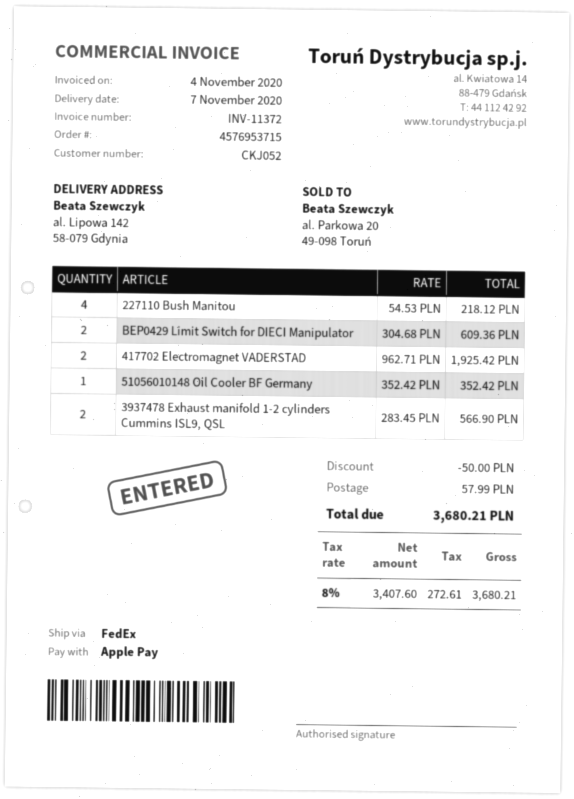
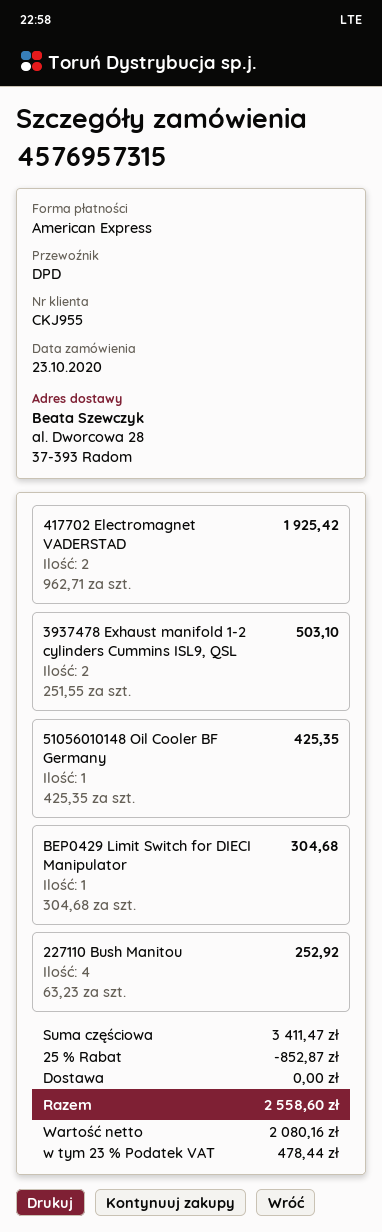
order number: 4576953715 -> 4576957315
customer number: CKJ052 -> CKJ955
payment method: Apple Pay -> American Express
shipping method: FedEx -> DPD
ship to: al. Lipowa 142, 58-079 Gdynia -> al. Dworcowa 28, 37-393 Radom
227110 Bush Manitou: 4 x 54.53 = 218.12 -> 4 x 63.23 = 252.92
BEP0429 Limit Switch for DIECI Manipulator: 2 x 304.68 = 609.36 -> 1 x 304.68 = 304.68
51056010148 Oil Cooler BF Germany: 1 x 352.42 = 352.42 -> 1 x 425.35 = 425.35
3937478 Exhaust manifold 1-2 cylinders Cummins ISL9, QSL: 2 x 283.45 = 566.90 -> 2 x 251.55 = 503.10
discount: 50.00 -> 852.87
shipping: 57.99 -> 0.00
net: 3407.60 -> 2080.16
tax: 8% = 272.61 -> 23% = 478.44
total: 3680.21 -> 2558.60

